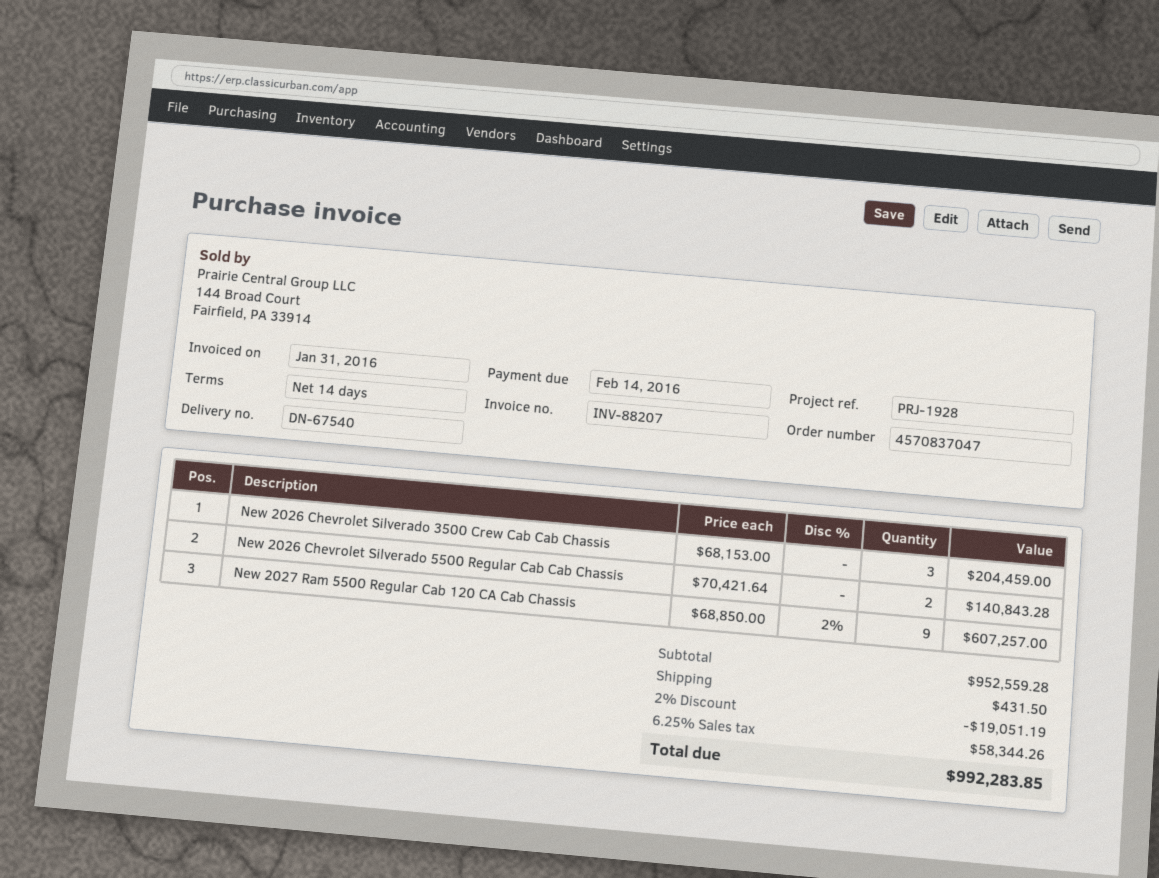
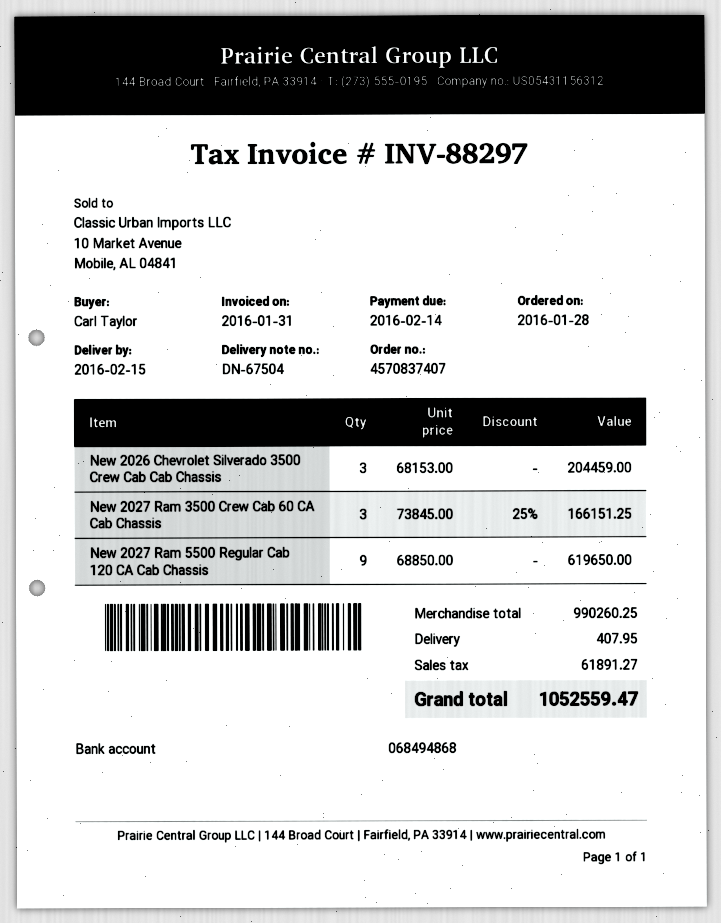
order number: 4570837047 -> 4570837407
delivery note number: DN-67540 -> DN-67504
invoice number: INV-88207 -> INV-88297
New 2026 Chevrolet Silverado 5500 Regular Cab Cab Chassis: 2 x 70421.64 = 140843.28 -> none
New 2027 Ram 5500 Regular Cab 120 CA Cab Chassis: 9 x 68850.00 - 2% = 607257.00 -> 9 x 68850.00 = 619650.00
New 2027 Ram 3500 Crew Cab 60 CA Cab Chassis: none -> 3 x 73845.00 - 25% = 166151.25
subtotal: 952559.28 -> 990260.25
discount: 2% = 19051.19 -> none
shipping: 431.50 -> 407.95
tax: 58344.26 -> 61891.27
total: 992283.85 -> 1052559.47

